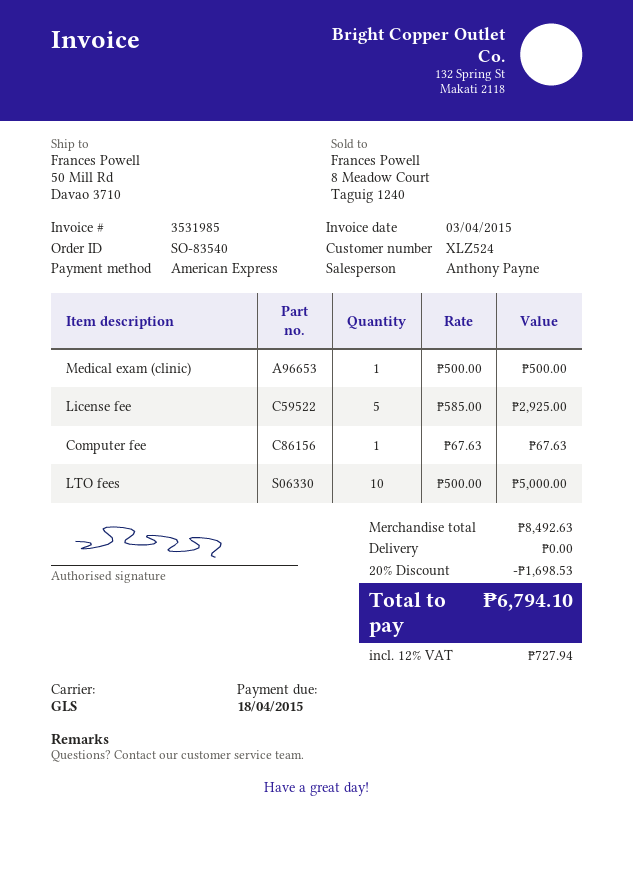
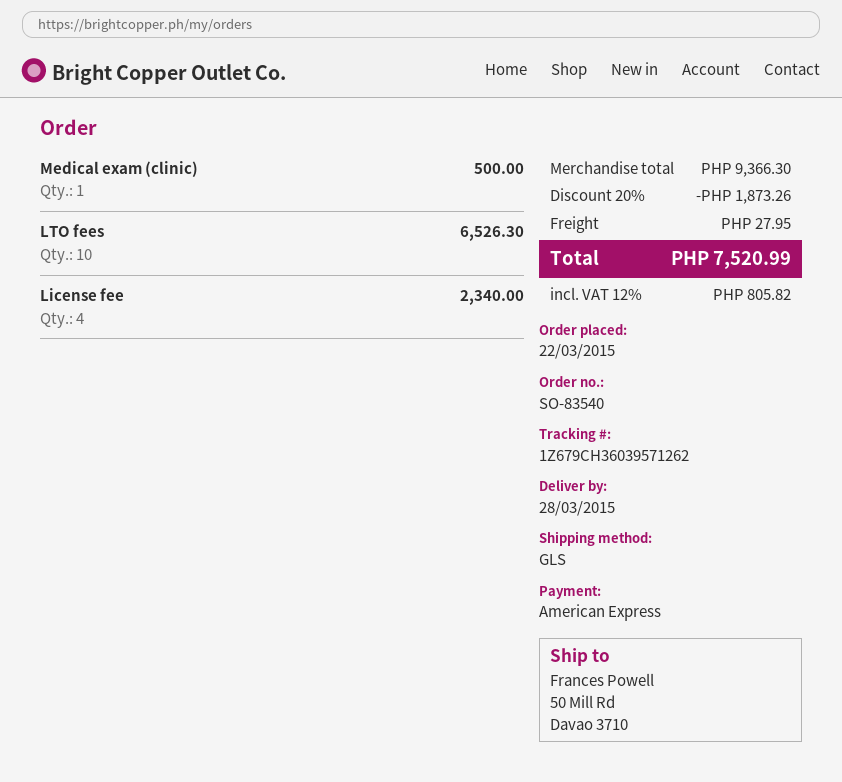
License fee: 5 for 2925.00 -> 4 for 2340.00
Computer fee: 1 for 67.63 -> none
LTO fees: 10 for 5000.00 -> 10 for 6526.30
subtotal: 8492.63 -> 9366.30
discount: 20% = 1698.53 -> 20% = 1873.26
shipping: 0.00 -> 27.95
tax: 12% = 727.94 -> 12% = 805.82
total: 6794.10 -> 7520.99

